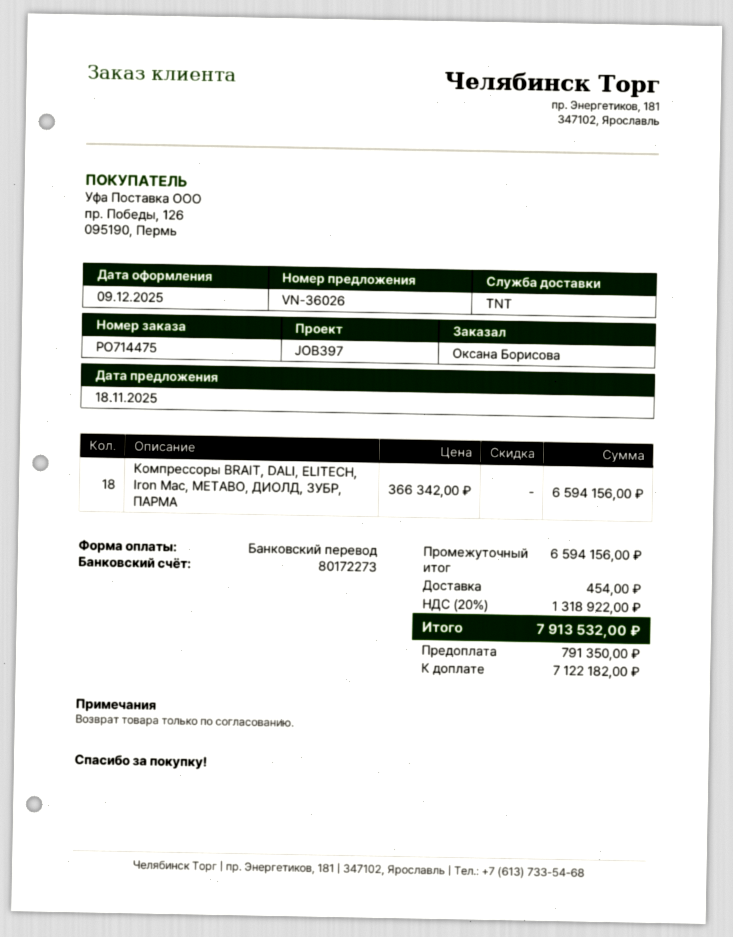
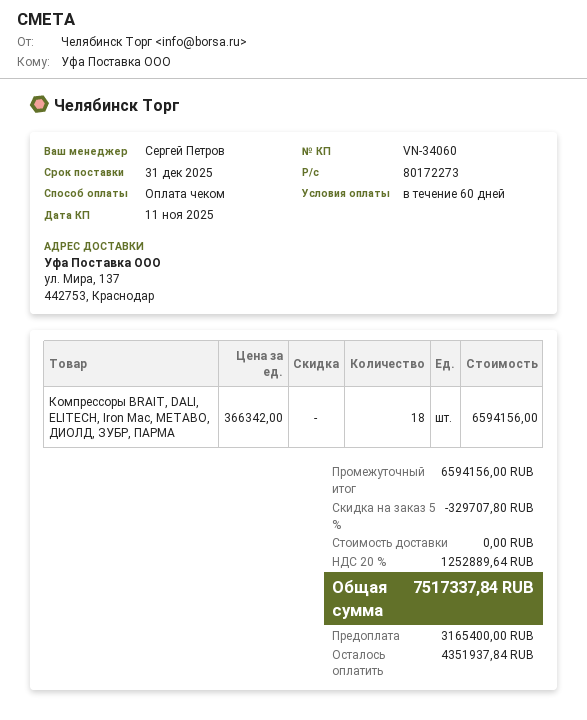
quote number: VN-36026 -> VN-34060
quote date: 2025-11-18 -> 2025-11-11
payment method: bank transfer -> cheque
discount: none -> 5% = 329707.80
shipping: 454.00 -> 0.00
tax: 20% = 1318922.00 -> 20% = 1252889.64
total: 7913532.00 -> 7517337.84
deposit: 791350.00 -> 3165400.00
balance: 7122182.00 -> 4351937.84

